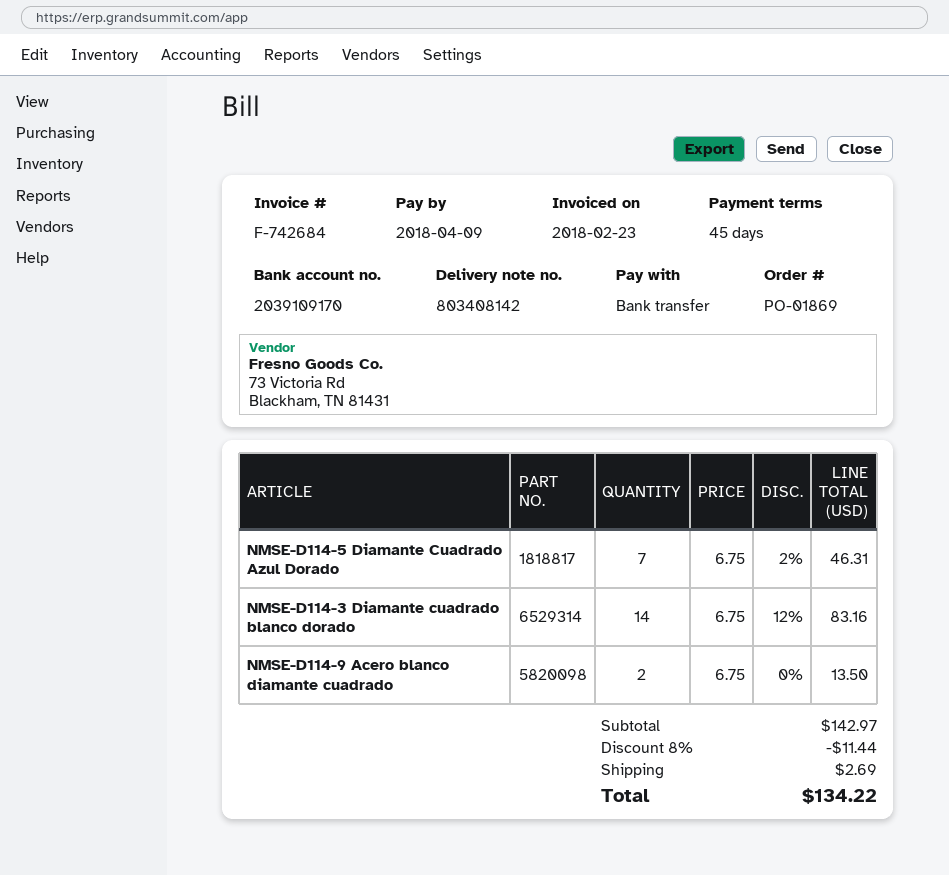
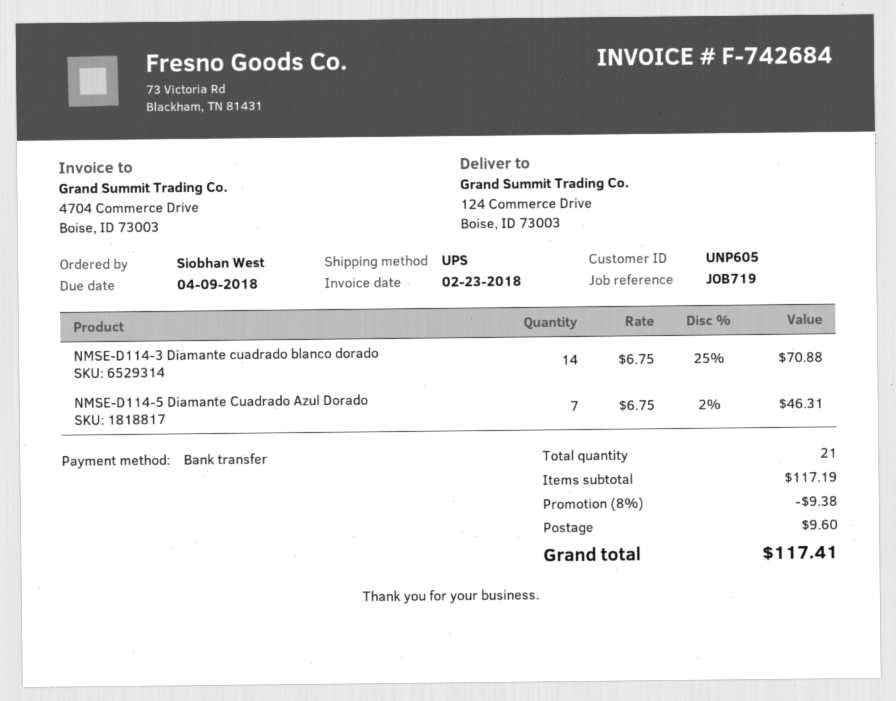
NMSE-D114-3 Diamante cuadrado blanco dorado: 14 x 6.75 - 12% = 83.16 -> 14 x 6.75 - 25% = 70.88
NMSE-D114-9 Acero blanco diamante cuadrado: 2 x 6.75 = 13.50 -> none
subtotal: 142.97 -> 117.19
discount: 8% = 11.44 -> 8% = 9.38
shipping: 2.69 -> 9.60
total: 134.22 -> 117.41

